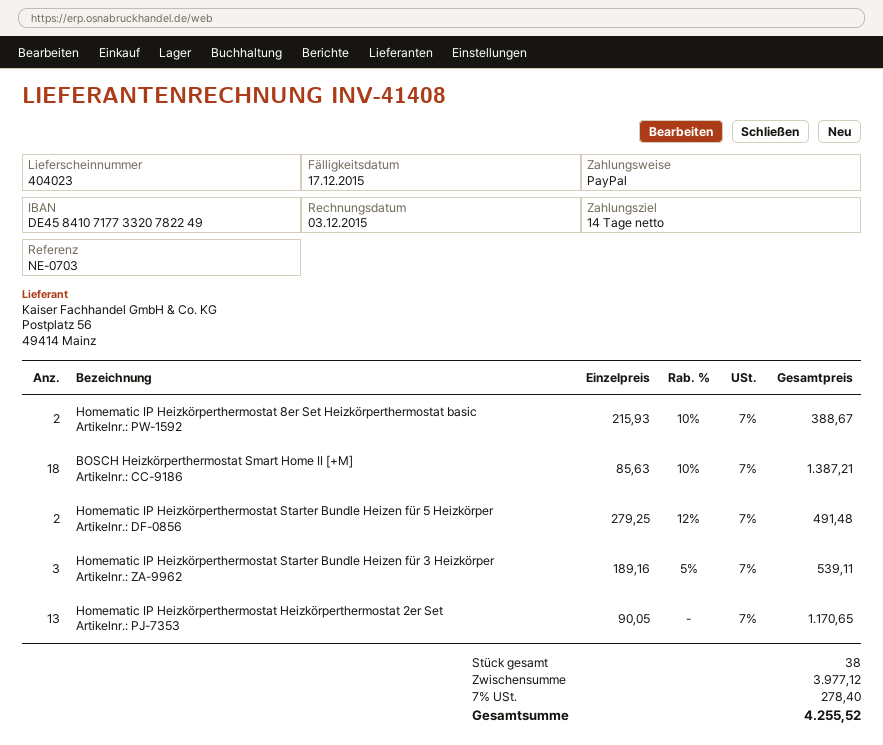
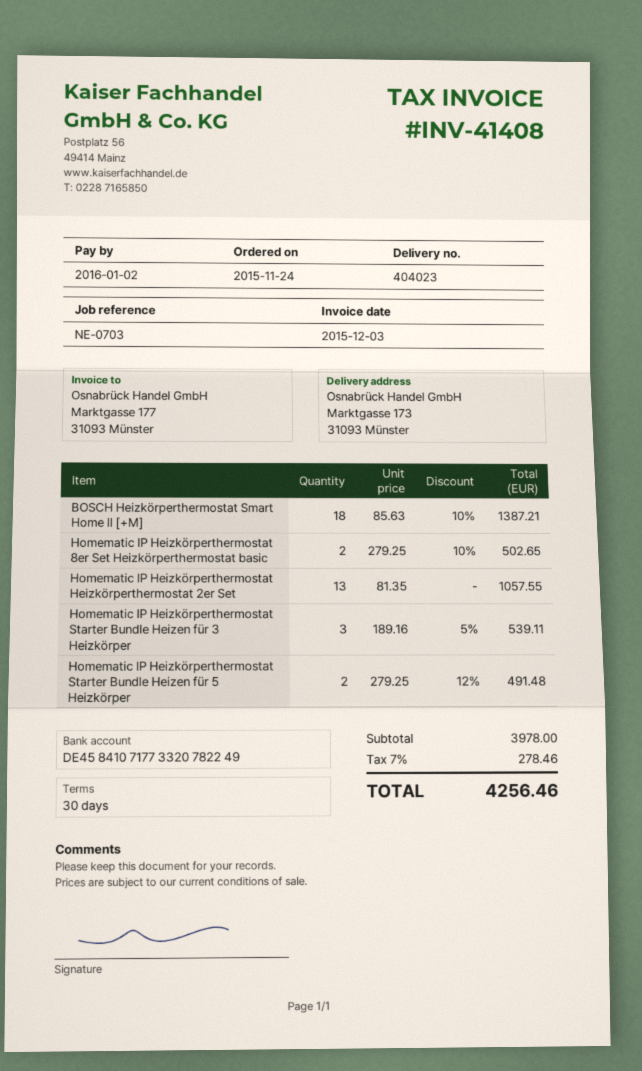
payment terms: 14 days -> 30 days
due date: 2015-12-17 -> 2016-01-02
Homematic IP Heizkörperthermostat 8er Set Heizkörperthermostat basic: 2 x 215.93 - 10% = 388.67 -> 2 x 279.25 - 10% = 502.65
Homematic IP Heizkörperthermostat Heizkörperthermostat 2er Set: 13 x 90.05 = 1170.65 -> 13 x 81.35 = 1057.55
subtotal: 3977.12 -> 3978.00
tax: 7% = 278.40 -> 7% = 278.46
total: 4255.52 -> 4256.46

